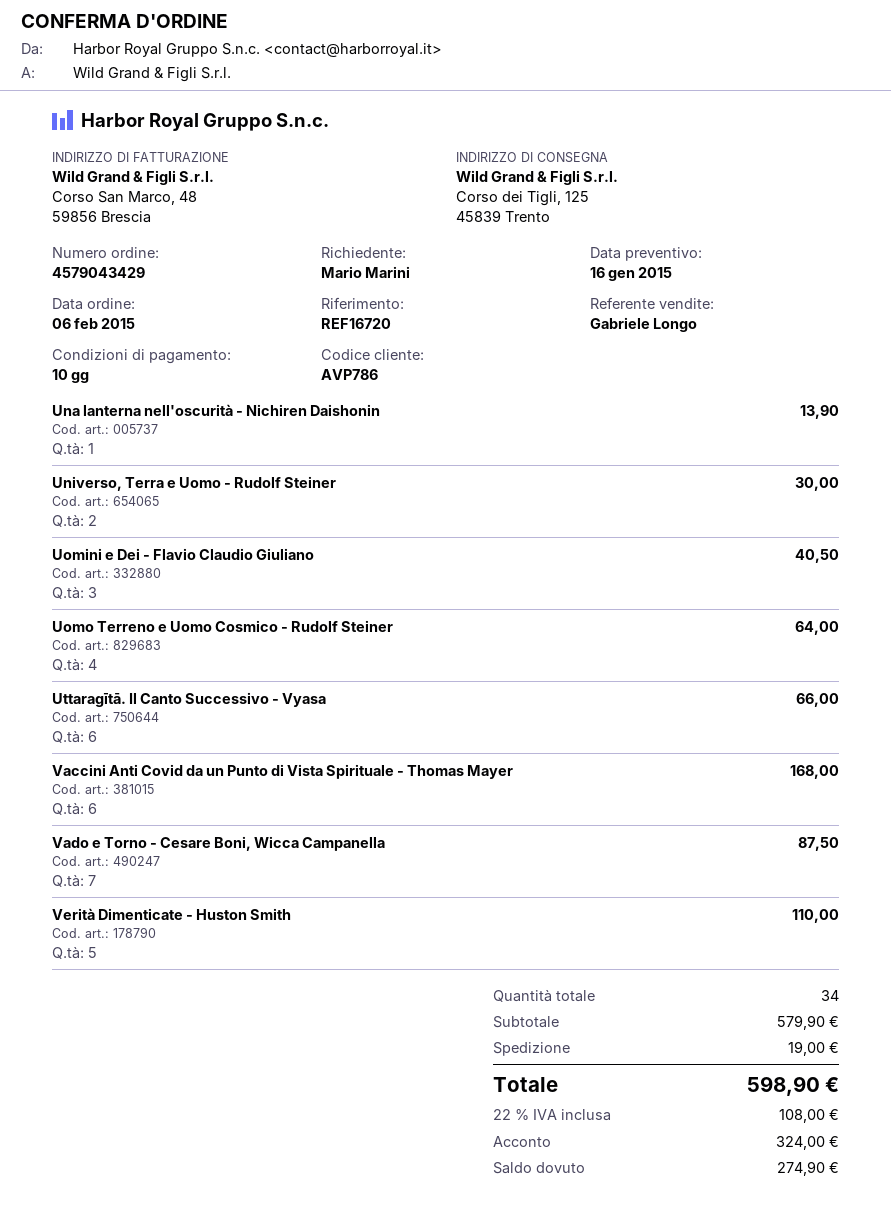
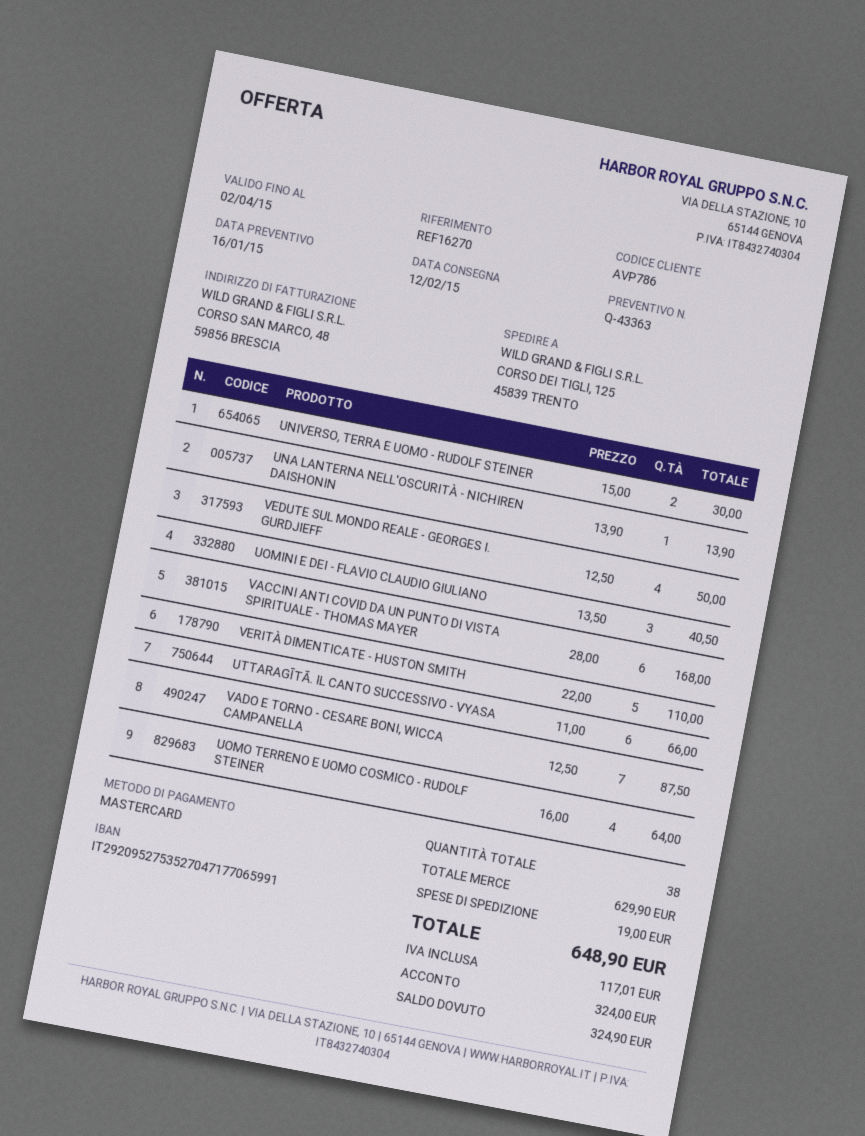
reference: REF16720 -> REF16270
VEDUTE SUL MONDO REALE - GEORGES I. GURDJIEFF: none -> 4 for 50.00
total quantity: 34 -> 38
subtotal: 579.90 -> 629.90
tax: 108.00 -> 117.01
total: 598.90 -> 648.90
balance: 274.90 -> 324.90

